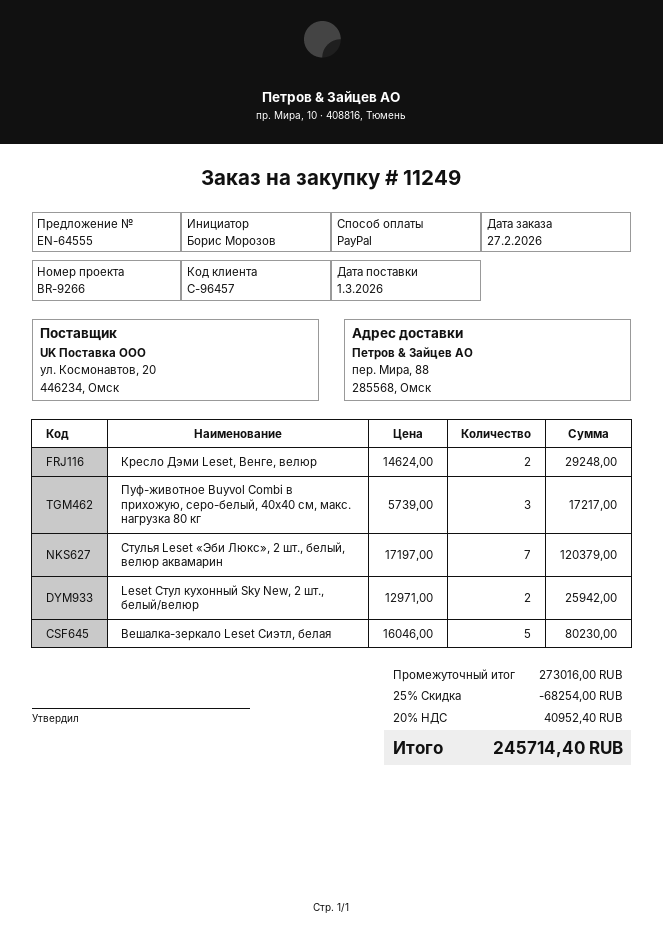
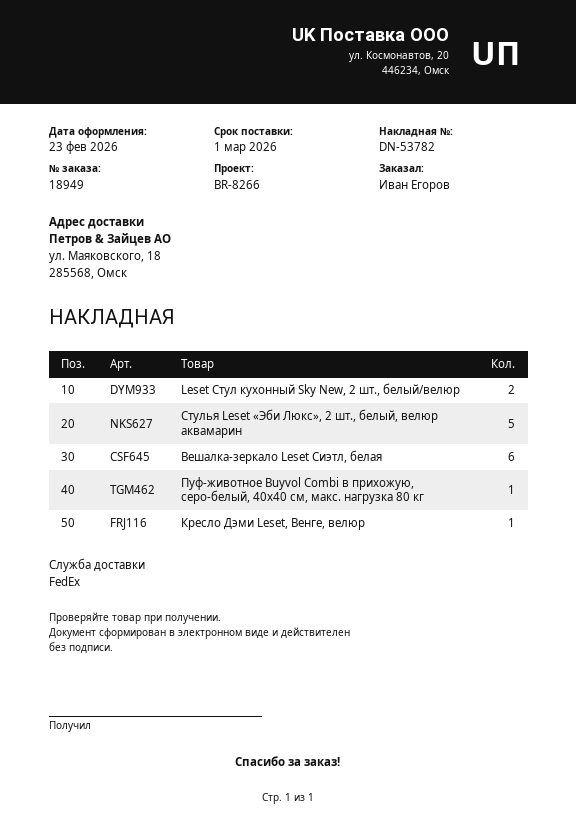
order number: 11249 -> 18949
order date: 2026-02-27 -> 2026-02-23
reference: BR-9266 -> BR-8266
ordered by: Борис Морозов -> Иван Егоров
ship to: пер. Мира, 88, 285568, Омск -> ул. Маяковского, 18, 285568, Омск
Кресло Дэми Leset, Венге, велюр: 2 -> 1
Пуф-животное Buyvol Combi в прихожую, серо-белый, 40x40 см, макс. нагрузка 80 кг: 3 -> 1
Стулья Leset «Эби Люкс», 2 шт., белый, велюр аквамарин: 7 -> 5
Вешалка-зеркало Leset Сиэтл, белая: 5 -> 6

